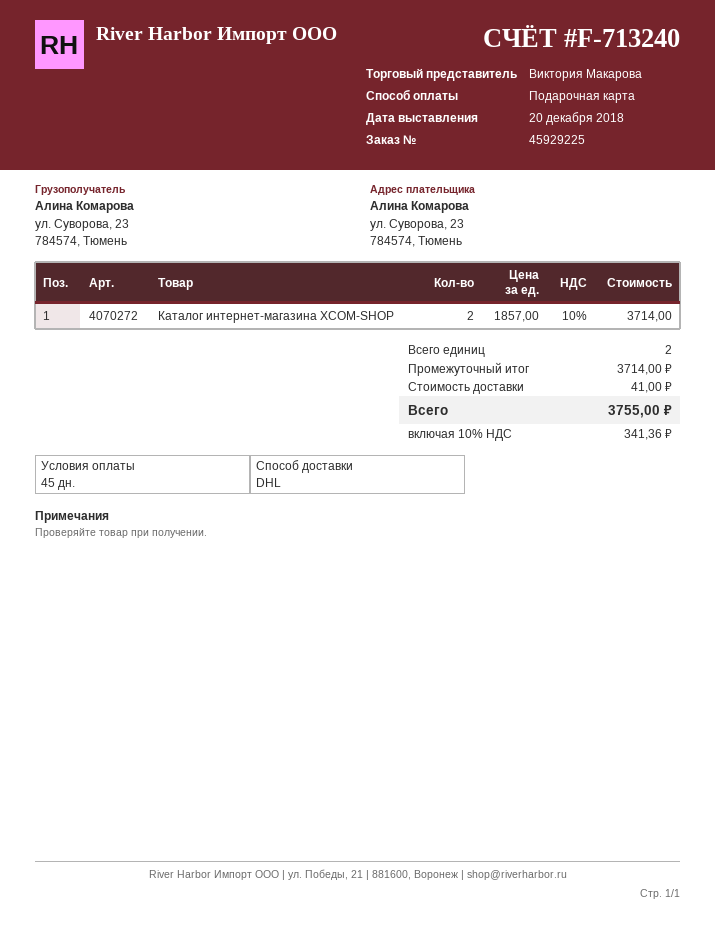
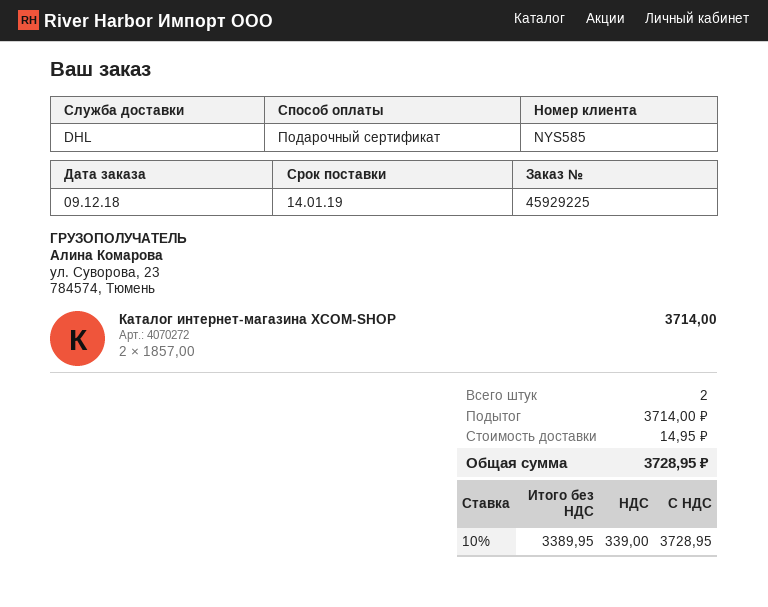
shipping: 41.00 -> 14.95
tax: 10% = 341.36 -> 10% = 339.00
total: 3755.00 -> 3728.95

